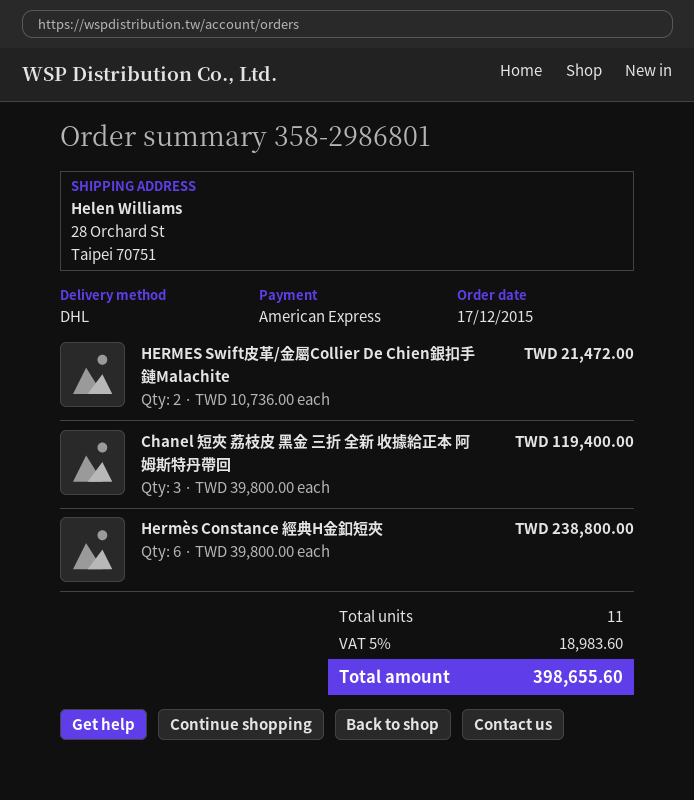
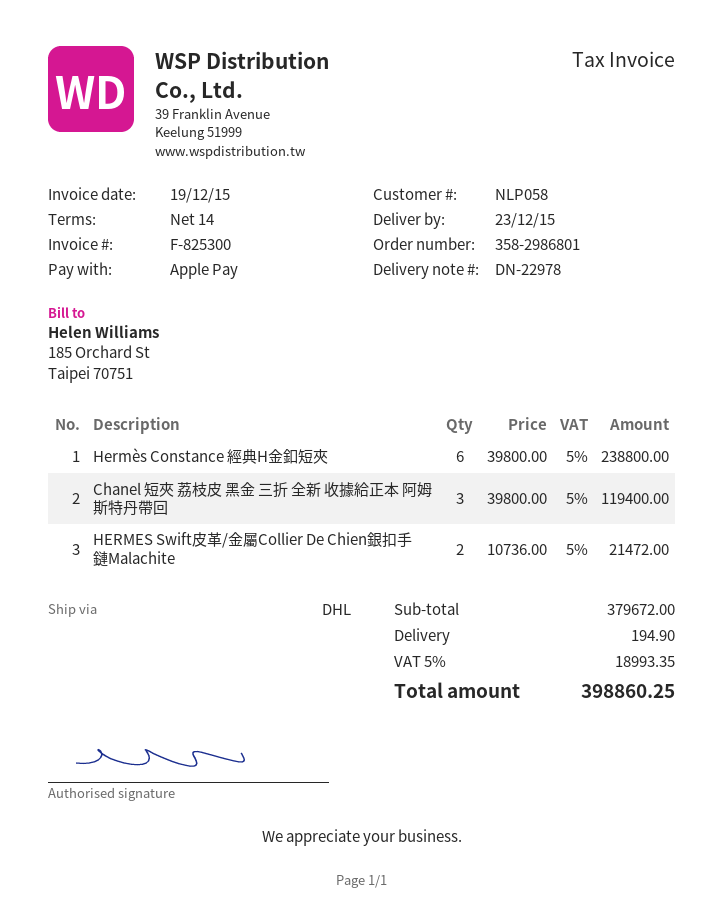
payment method: American Express -> Apple Pay
shipping: none -> 194.90
tax: 5% = 18983.60 -> 5% = 18993.35
total: 398655.60 -> 398860.25

